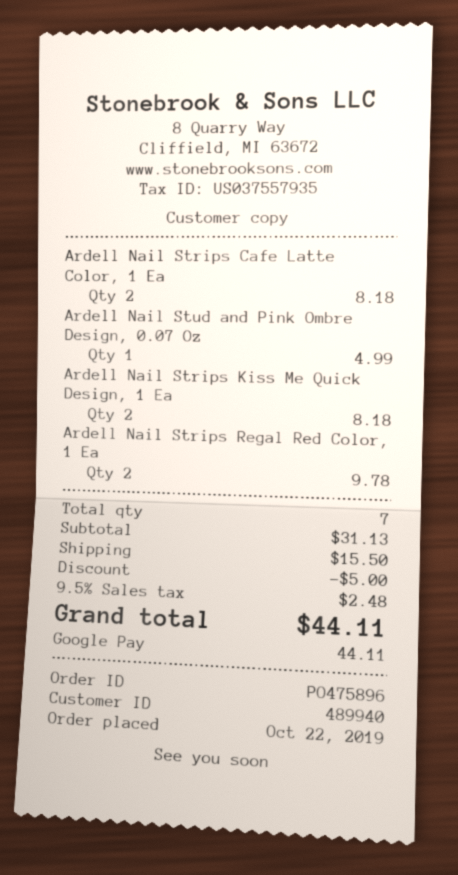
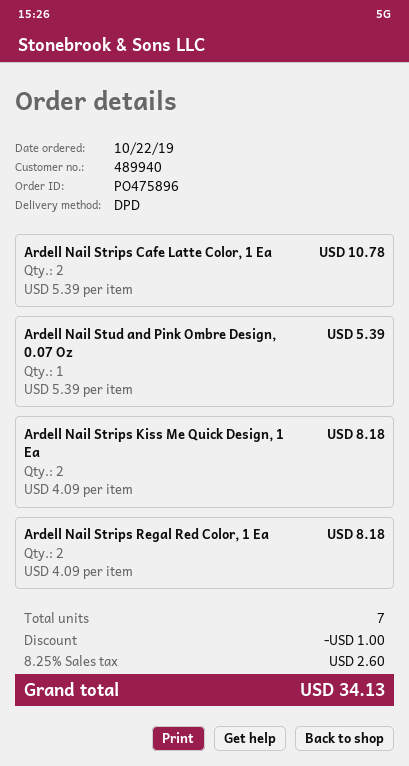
Ardell Nail Strips Cafe Latte Color, 1 Ea: 2 for 8.18 -> 2 for 10.78
Ardell Nail Stud and Pink Ombre Design, 0.07 Oz: 1 for 4.99 -> 1 for 5.39
Ardell Nail Strips Regal Red Color, 1 Ea: 2 for 9.78 -> 2 for 8.18
discount: 5.00 -> 1.00
shipping: 15.50 -> none
tax: 9.5% = 2.48 -> 8.25% = 2.60
total: 44.11 -> 34.13

